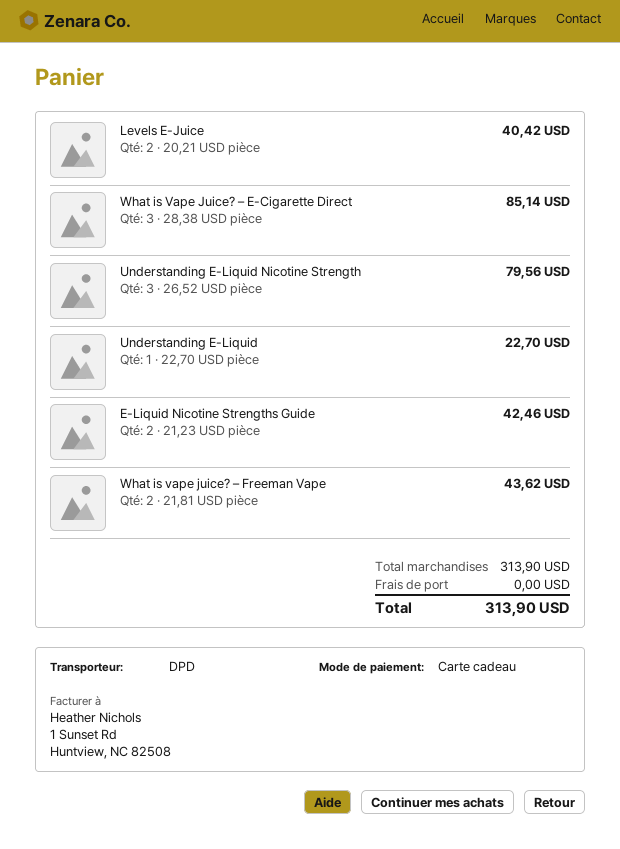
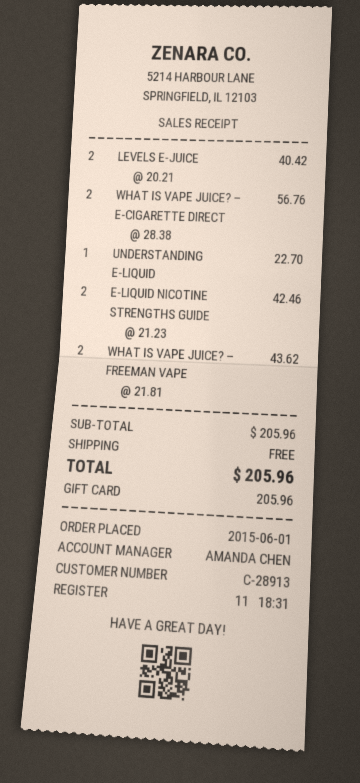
What is Vape Juice? – E-Cigarette Direct: 3 x 28.38 = 85.14 -> 2 x 28.38 = 56.76
Understanding E-Liquid Nicotine Strength: 3 x 26.52 = 79.56 -> none
subtotal: 313.90 -> 205.96
total: 313.90 -> 205.96

